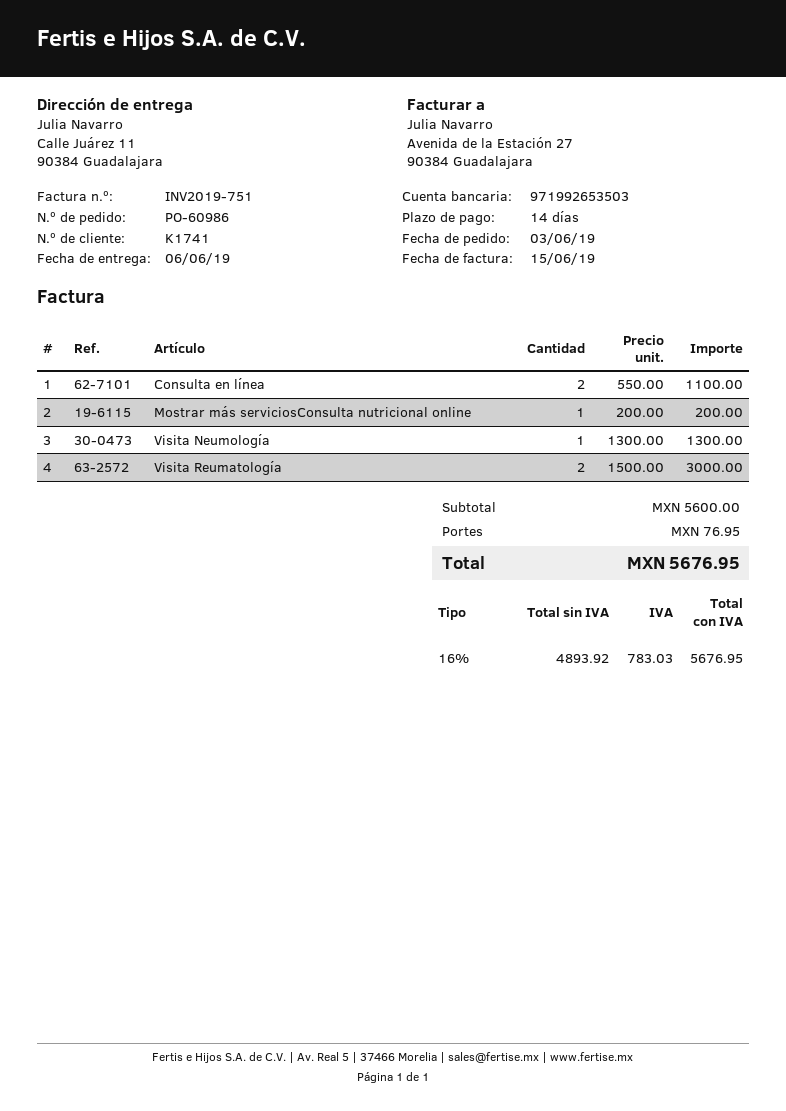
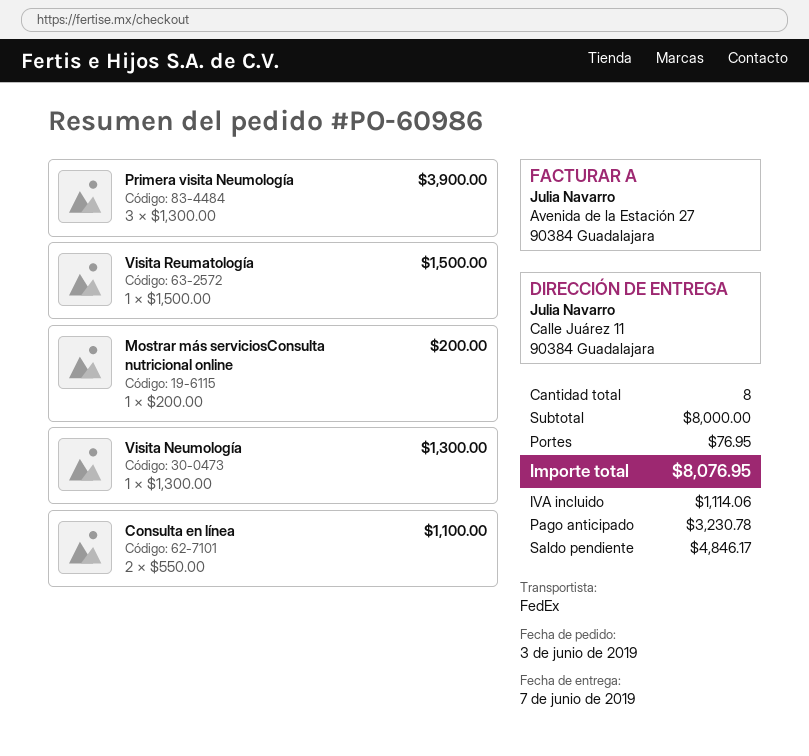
delivery date: 2019-06-06 -> 2019-06-07
Visita Reumatología: 2 x 1500.00 = 3000.00 -> 1 x 1500.00 = 1500.00
Primera visita Neumología: none -> 3 x 1300.00 = 3900.00
subtotal: 5600.00 -> 8000.00
tax: 783.03 -> 1114.06
total: 5676.95 -> 8076.95

